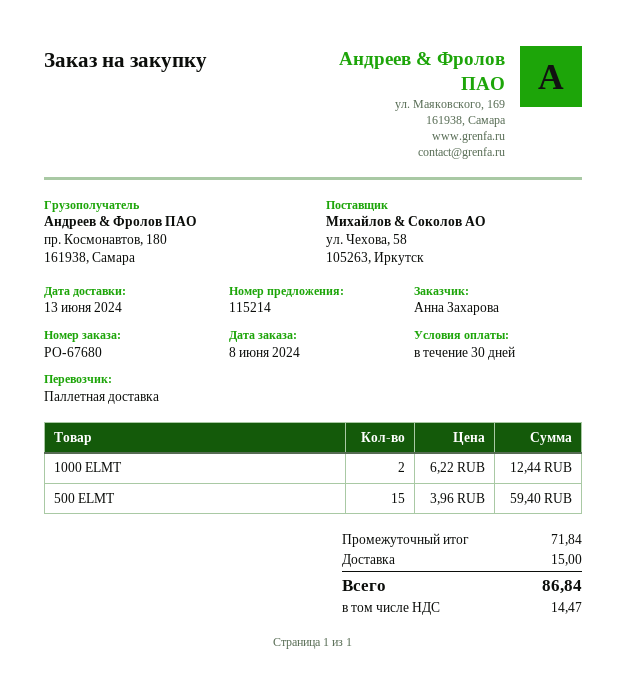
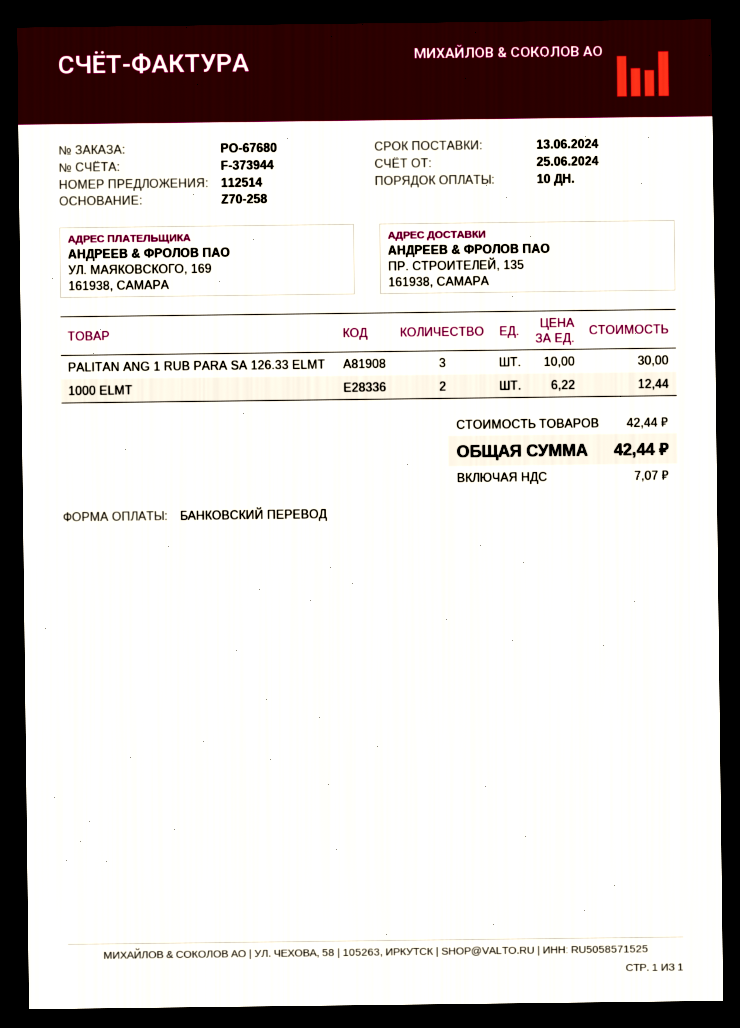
quote number: 115214 -> 112514
payment terms: 30 days -> 10 days
ship to: пр. Космонавтов, 180, 161938, Самара -> ПР. СТРОИТЕЛЕЙ, 135, 161938, САМАРА
500 ELMT: 15 x 3.96 = 59.40 -> none
PALITAN ANG 1 RUB PARA SA 126.33 ELMT: none -> 3 x 10.00 = 30.00
subtotal: 71.84 -> 42.44
shipping: 15.00 -> none
tax: 14.47 -> 7.07
total: 86.84 -> 42.44

